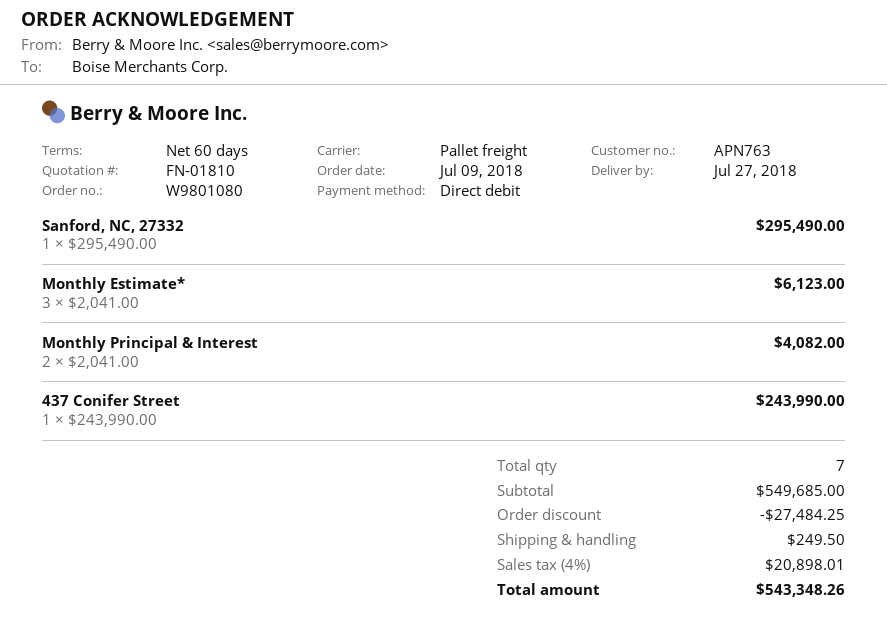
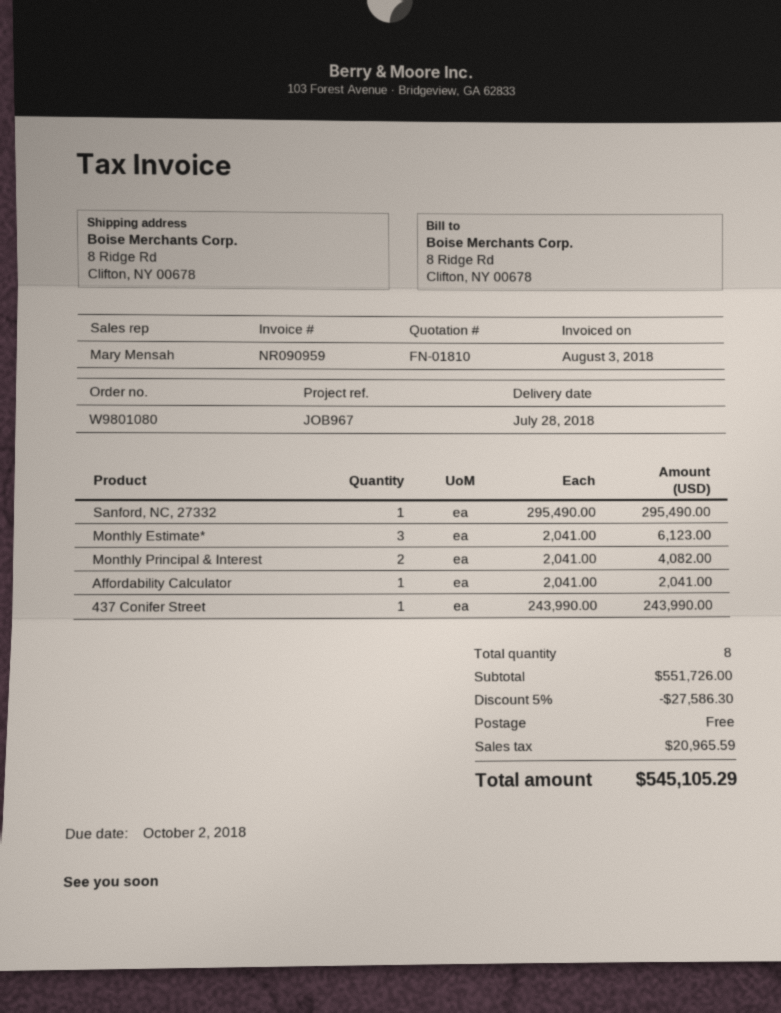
delivery date: 2018-07-27 -> 2018-07-28
Affordability Calculator: none -> 1 x 2041.00 = 2041.00
total quantity: 7 -> 8
subtotal: 549685.00 -> 551726.00
discount: 27484.25 -> 27586.30
shipping: 249.50 -> 0.00
tax: 20898.01 -> 20965.59
total: 543348.26 -> 545105.29

